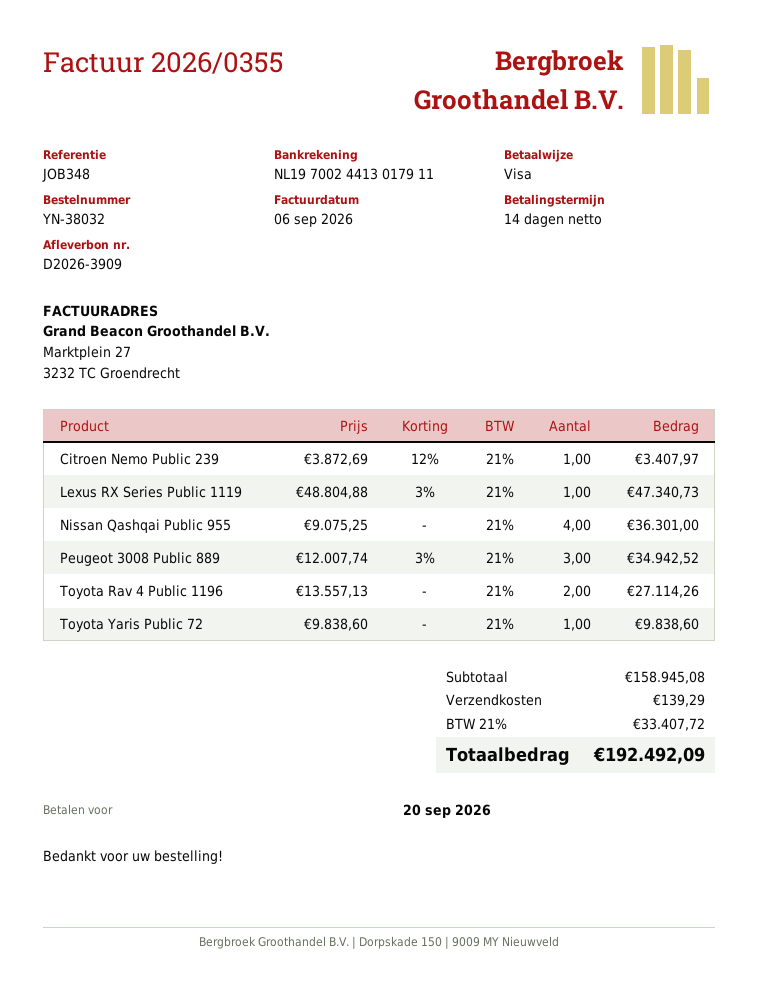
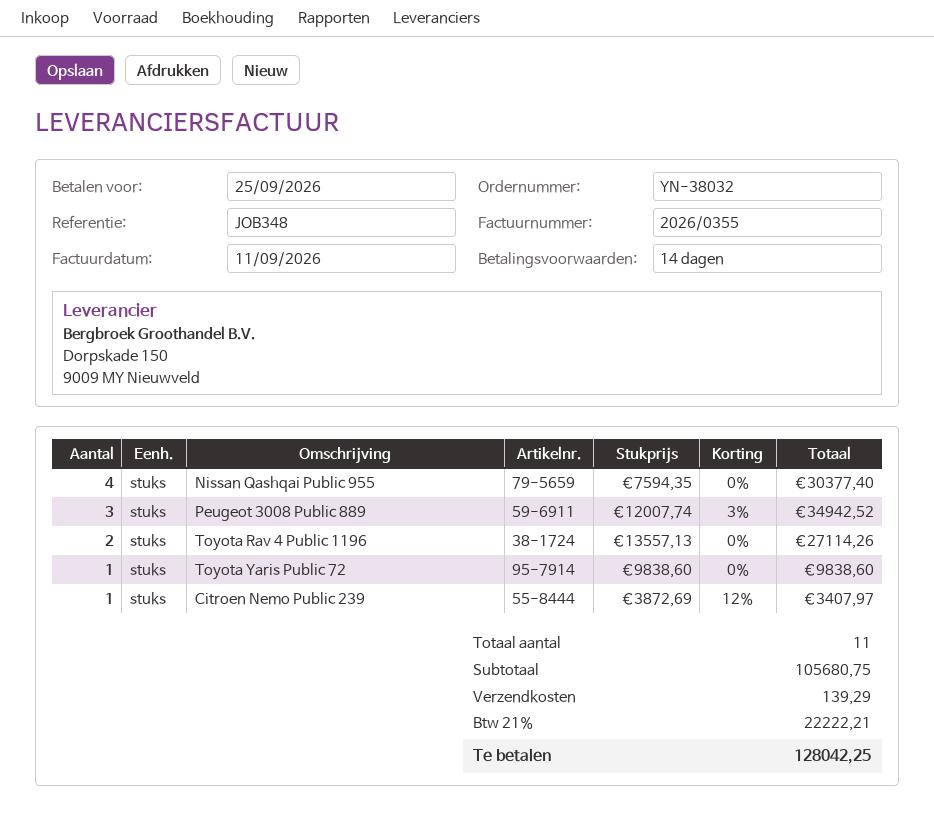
invoice date: 2026-09-06 -> 2026-09-11
due date: 2026-09-20 -> 2026-09-25
Lexus RX Series Public 1119: 1 x 48804.88 - 3% = 47340.73 -> none
Nissan Qashqai Public 955: 4 x 9075.25 = 36301.00 -> 4 x 7594.35 = 30377.40
subtotal: 158945.08 -> 105680.75
tax: 21% = 33407.72 -> 21% = 22222.21
total: 192492.09 -> 128042.25

